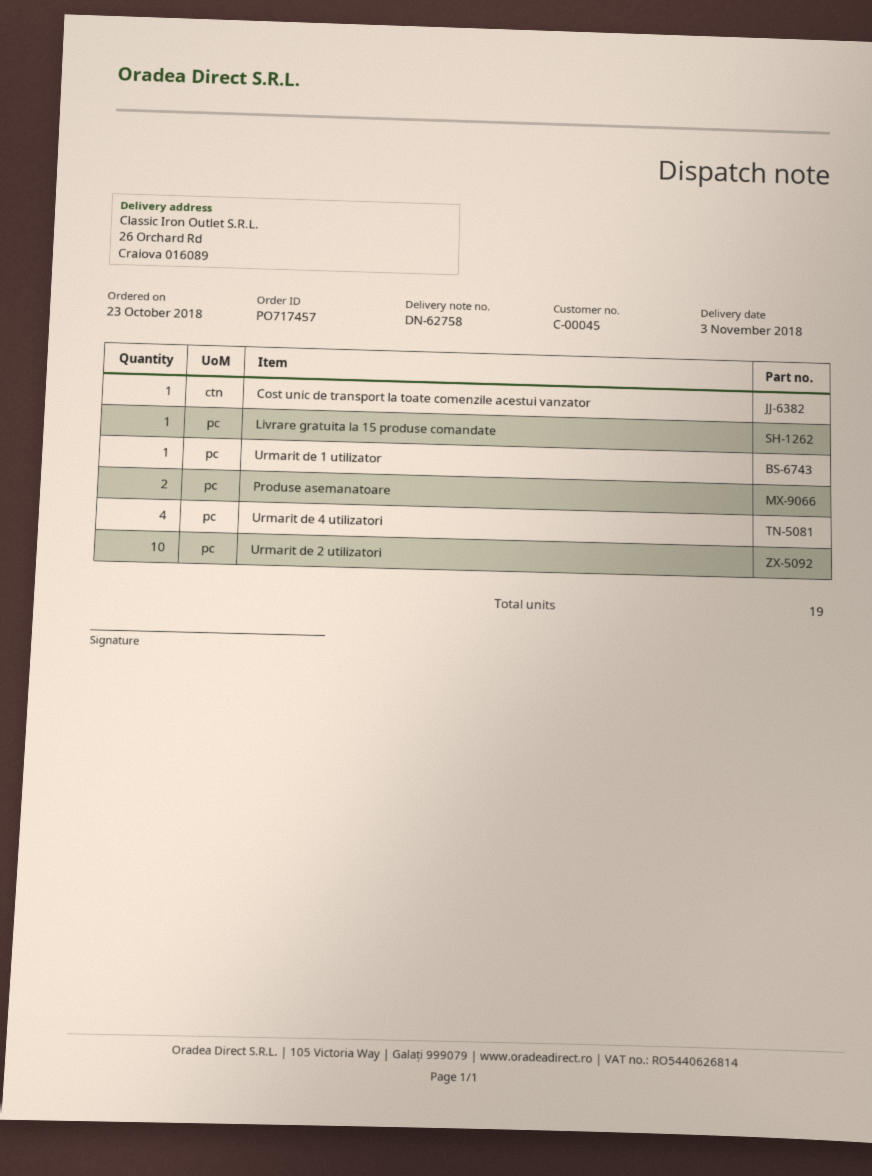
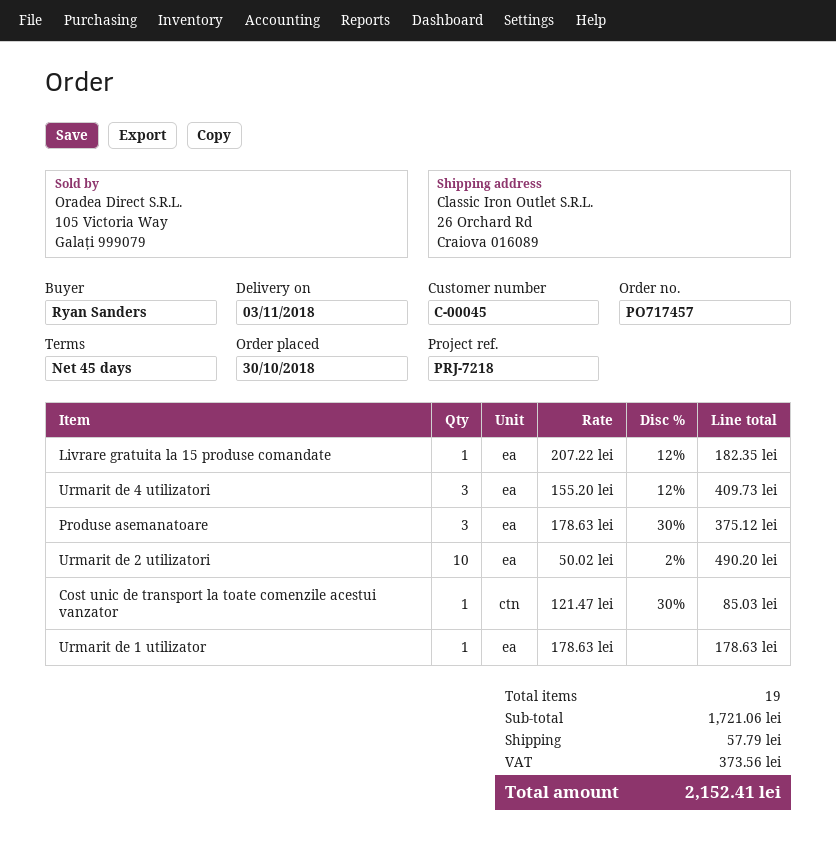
order date: 2018-10-23 -> 2018-10-30
Produse asemanatoare: 2 -> 3
Urmarit de 4 utilizatori: 4 -> 3

